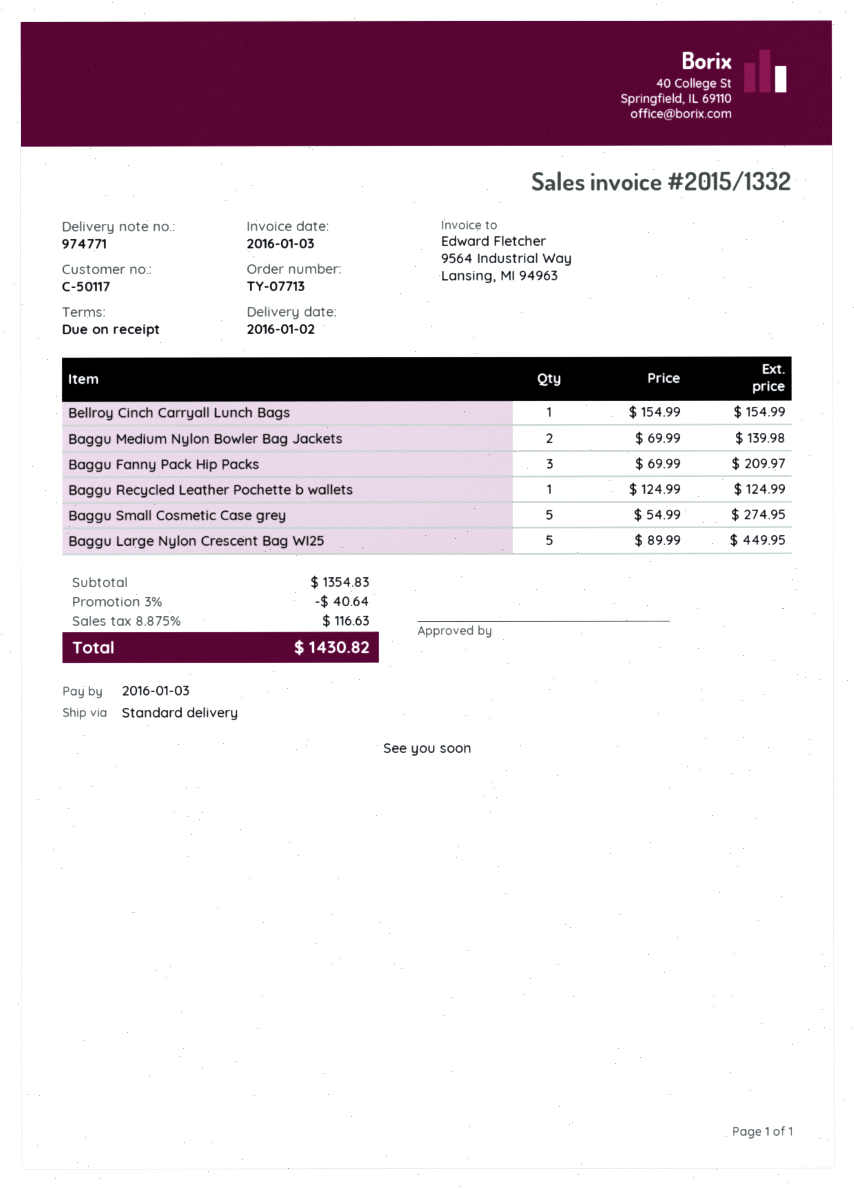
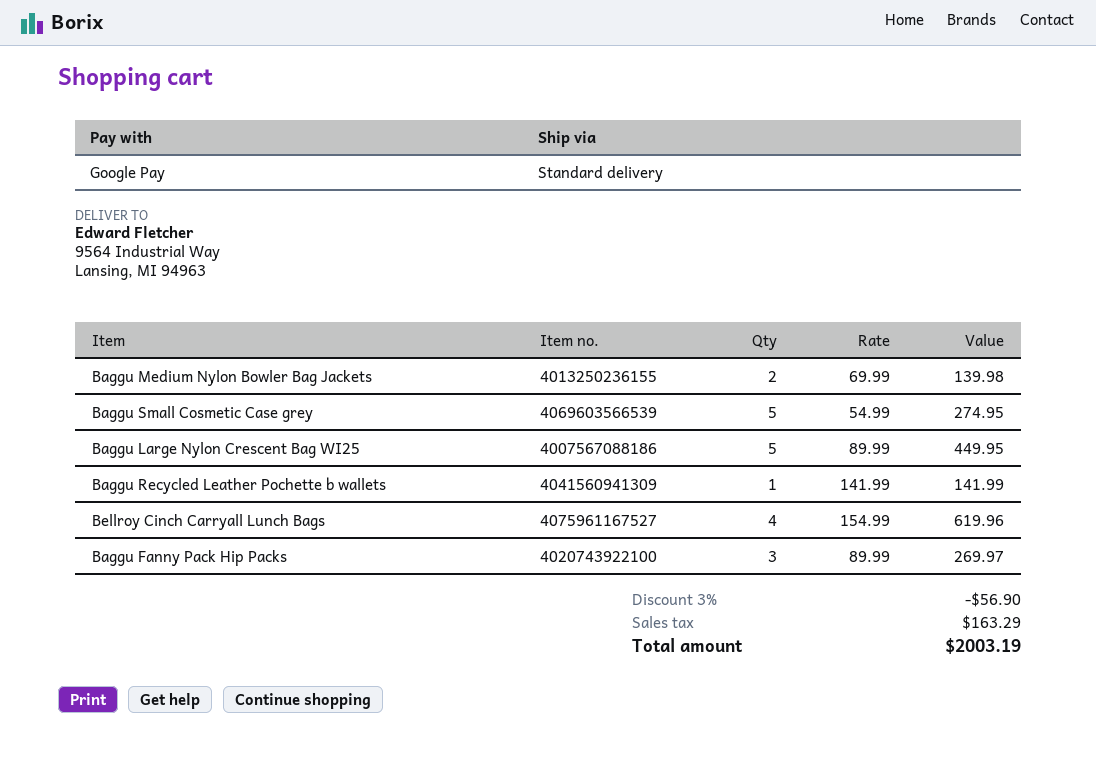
Bellroy Cinch Carryall Lunch Bags: 1 x 154.99 = 154.99 -> 4 x 154.99 = 619.96
Baggu Fanny Pack Hip Packs: 3 x 69.99 = 209.97 -> 3 x 89.99 = 269.97
Baggu Recycled Leather Pochette b wallets: 1 x 124.99 = 124.99 -> 1 x 141.99 = 141.99
discount: 3% = 40.64 -> 3% = 56.90
tax: 116.63 -> 163.29
total: 1430.82 -> 2003.19

